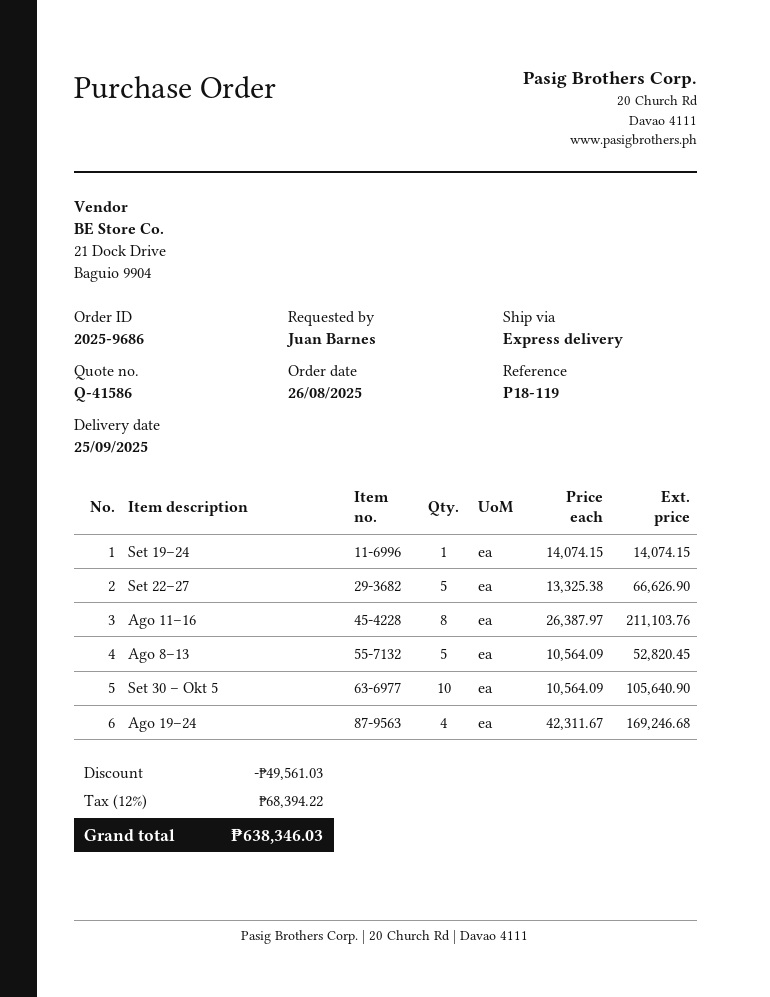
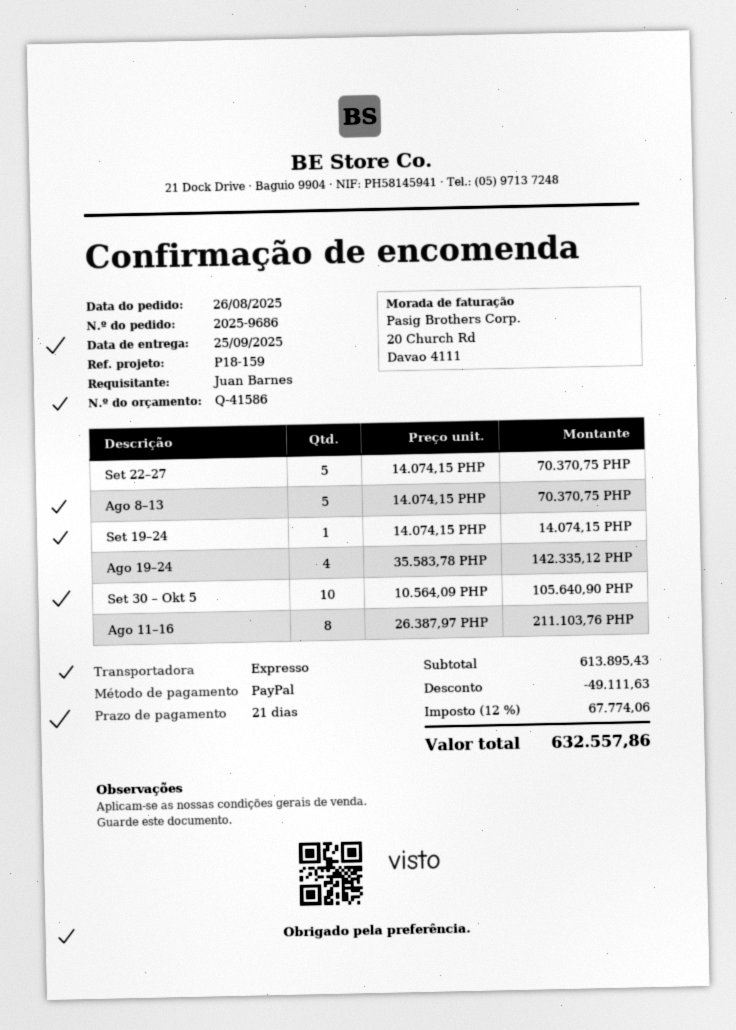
reference: P18-119 -> P18-159
Set 22–27: 5 x 13325.38 = 66626.90 -> 5 x 14074.15 = 70370.75
Ago 8–13: 5 x 10564.09 = 52820.45 -> 5 x 14074.15 = 70370.75
Ago 19–24: 4 x 42311.67 = 169246.68 -> 4 x 35583.78 = 142335.12
discount: 49561.03 -> 49111.63
tax: 12% = 68394.22 -> 12% = 67774.06
total: 638346.03 -> 632557.86

